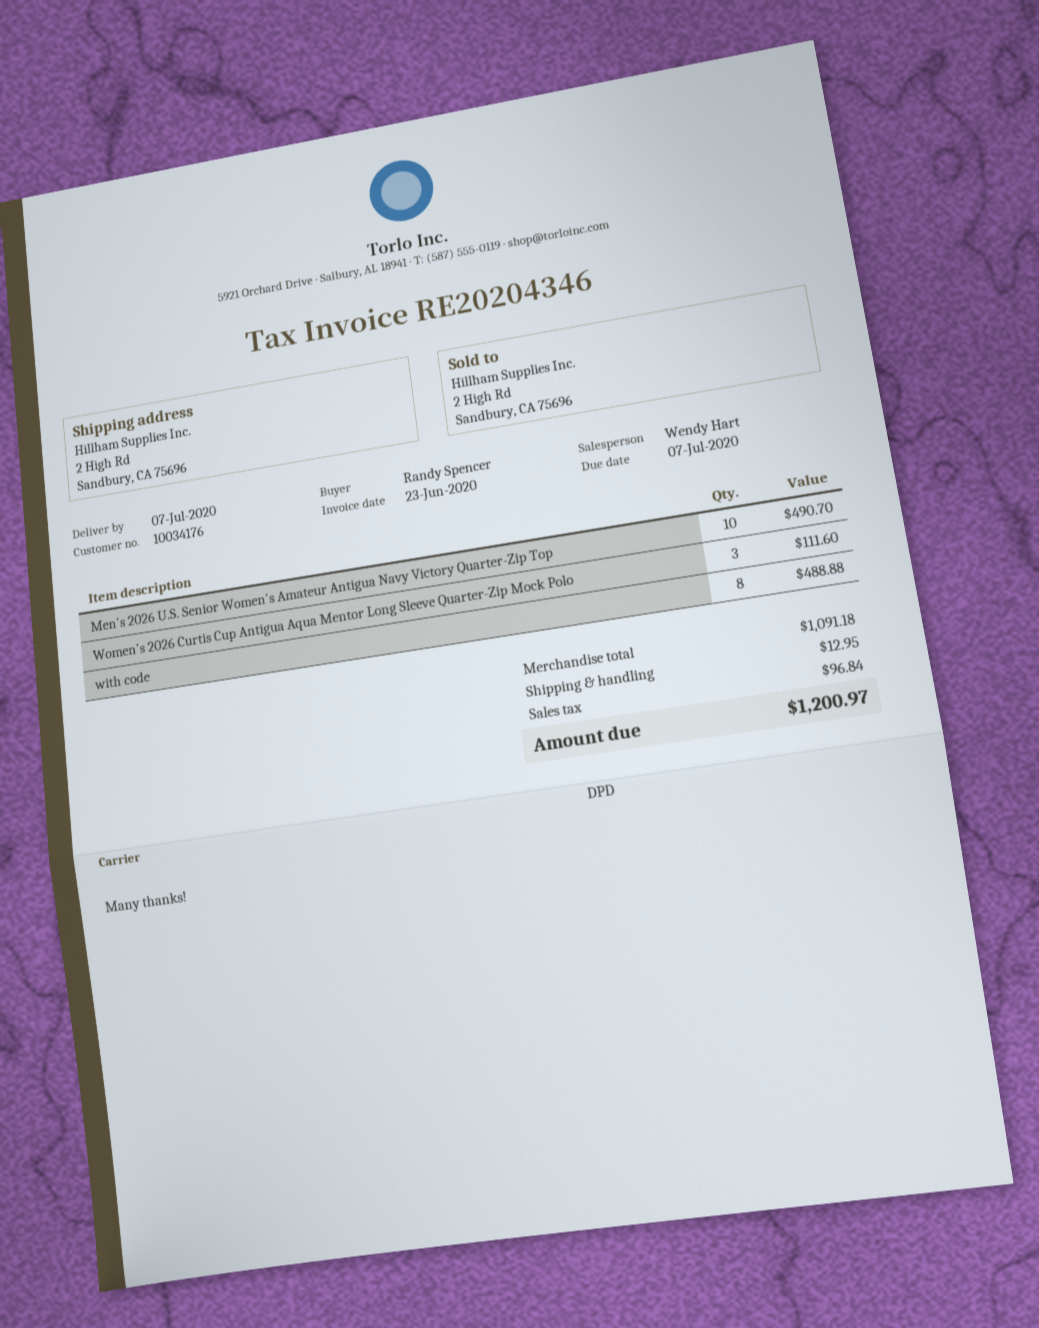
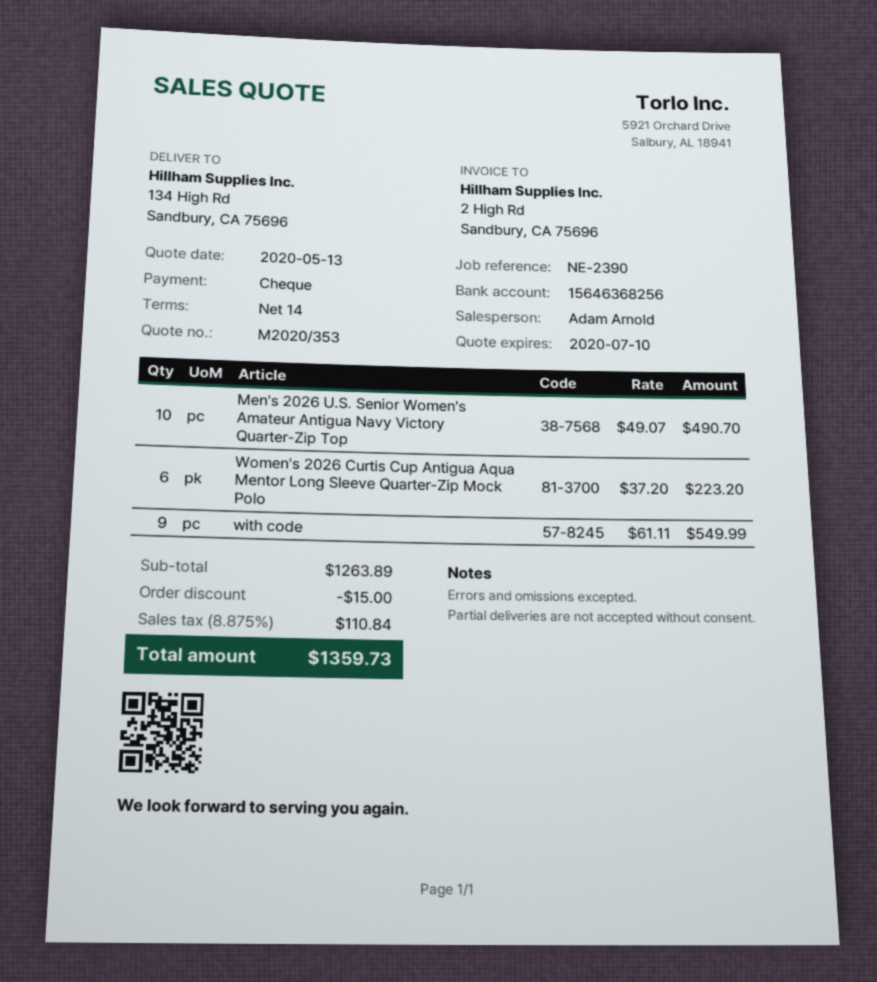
sales rep: Wendy Hart -> Adam Arnold
ship to: 2 High Rd, Sandbury, CA 75696 -> 134 High Rd, Sandbury, CA 75696
Women's 2026 Curtis Cup Antigua Aqua Mentor Long Sleeve Quarter-Zip Mock Polo: 3 for 111.60 -> 6 for 223.20
with code: 8 for 488.88 -> 9 for 549.99
subtotal: 1091.18 -> 1263.89
discount: none -> 15.00
shipping: 12.95 -> none
tax: 96.84 -> 110.84
total: 1200.97 -> 1359.73

